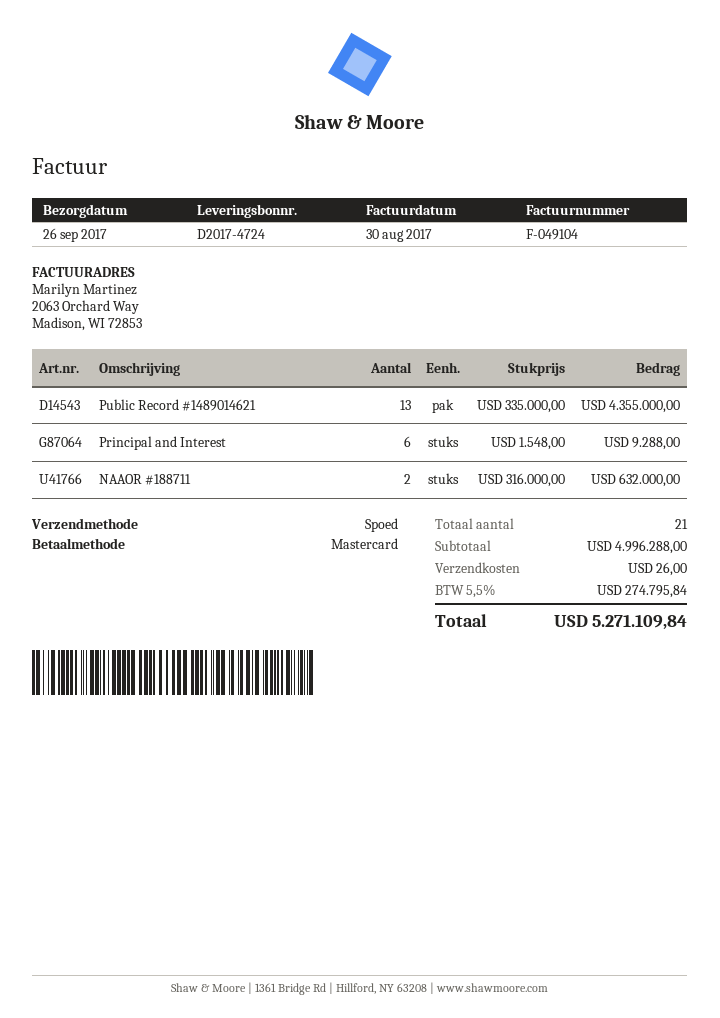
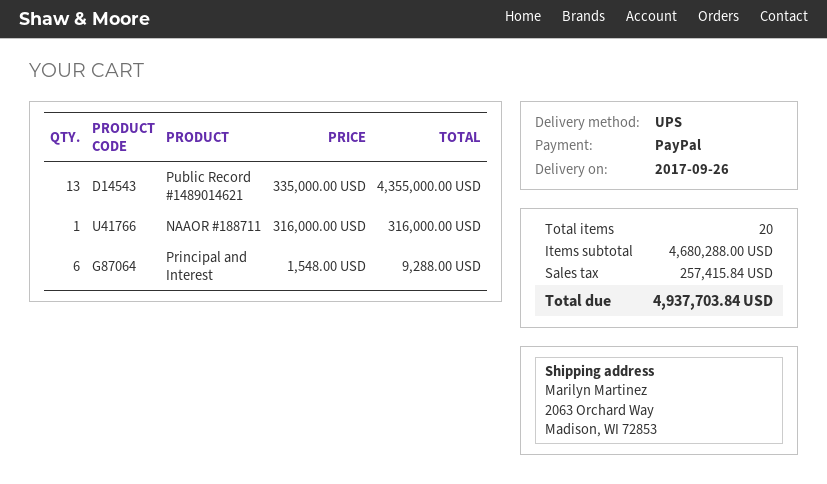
payment method: Mastercard -> PayPal
shipping method: express -> UPS
NAAOR #188711: 2 x 316000.00 = 632000.00 -> 1 x 316000.00 = 316000.00
total quantity: 21 -> 20
subtotal: 4996288.00 -> 4680288.00
shipping: 26.00 -> none
tax: 274795.84 -> 257415.84
total: 5271109.84 -> 4937703.84

